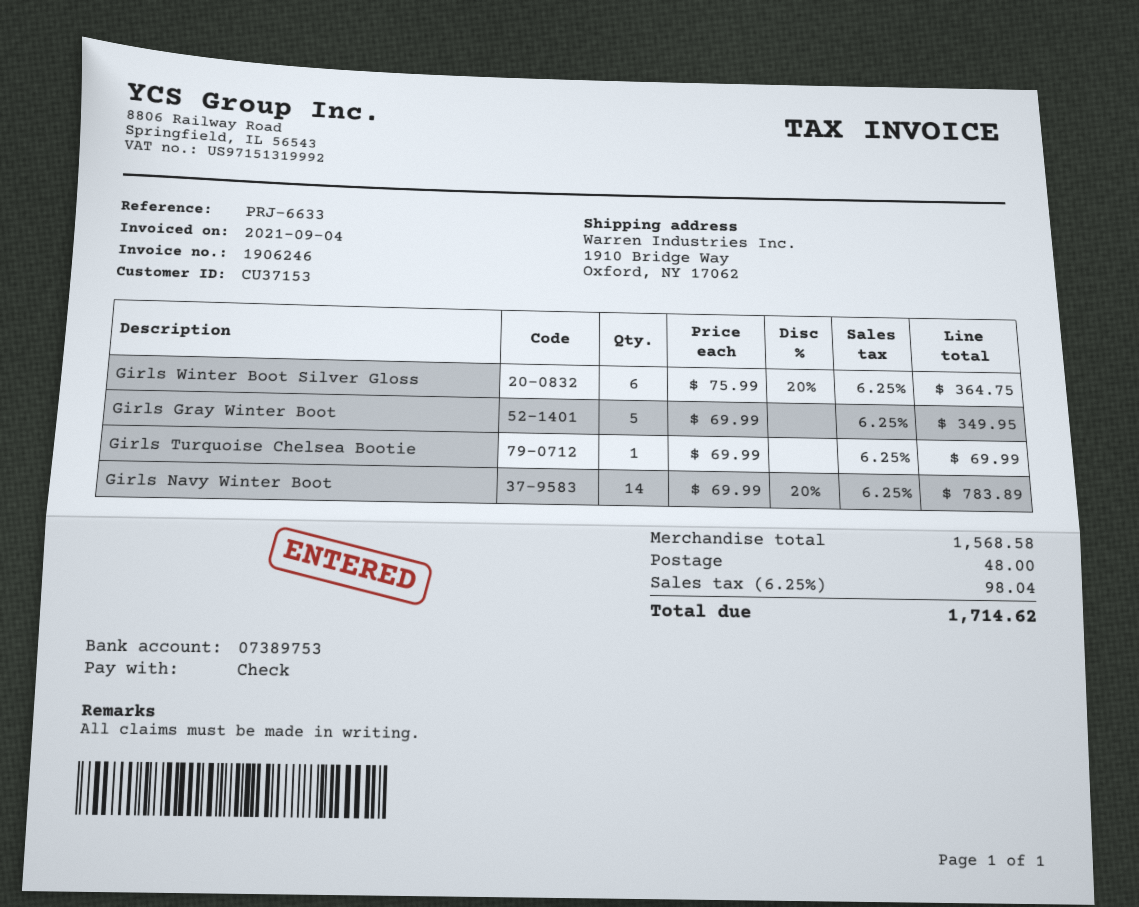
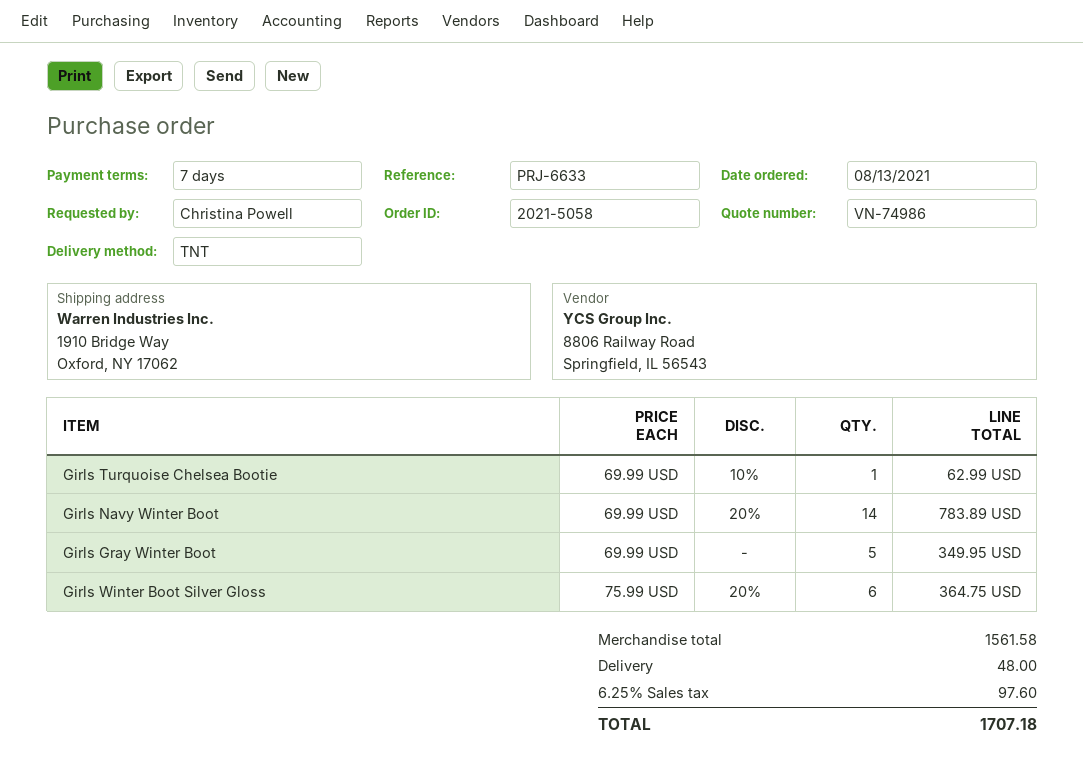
Girls Turquoise Chelsea Bootie: 1 x 69.99 = 69.99 -> 1 x 69.99 - 10% = 62.99
subtotal: 1568.58 -> 1561.58
tax: 6.25% = 98.04 -> 6.25% = 97.60
total: 1714.62 -> 1707.18

